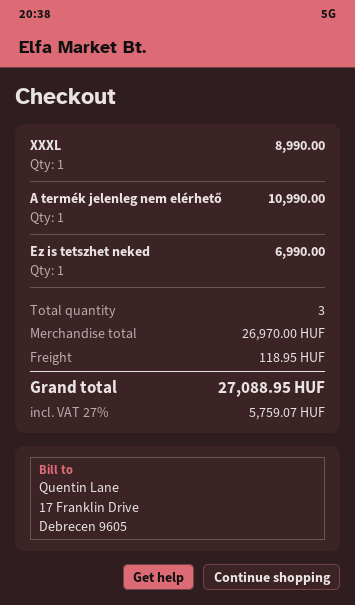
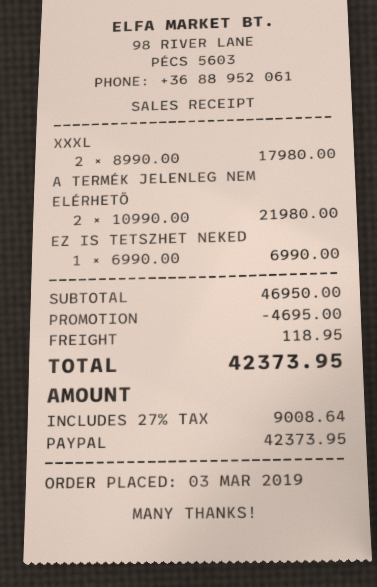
XXXL: 1 for 8990.00 -> 2 for 17980.00
A termék jelenleg nem elérhető: 1 for 10990.00 -> 2 for 21980.00
subtotal: 26970.00 -> 46950.00
discount: none -> 4695.00
tax: 27% = 5759.07 -> 27% = 9008.64
total: 27088.95 -> 42373.95

